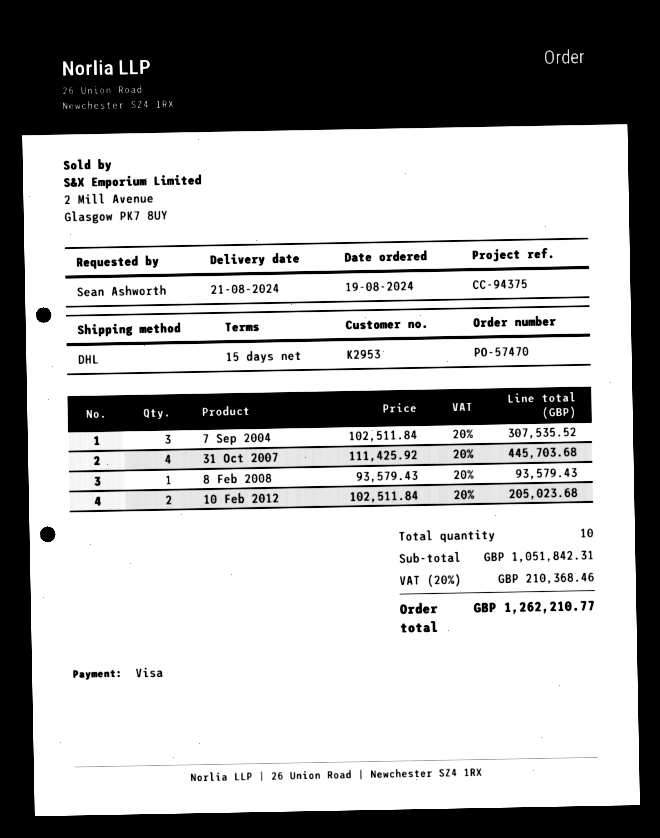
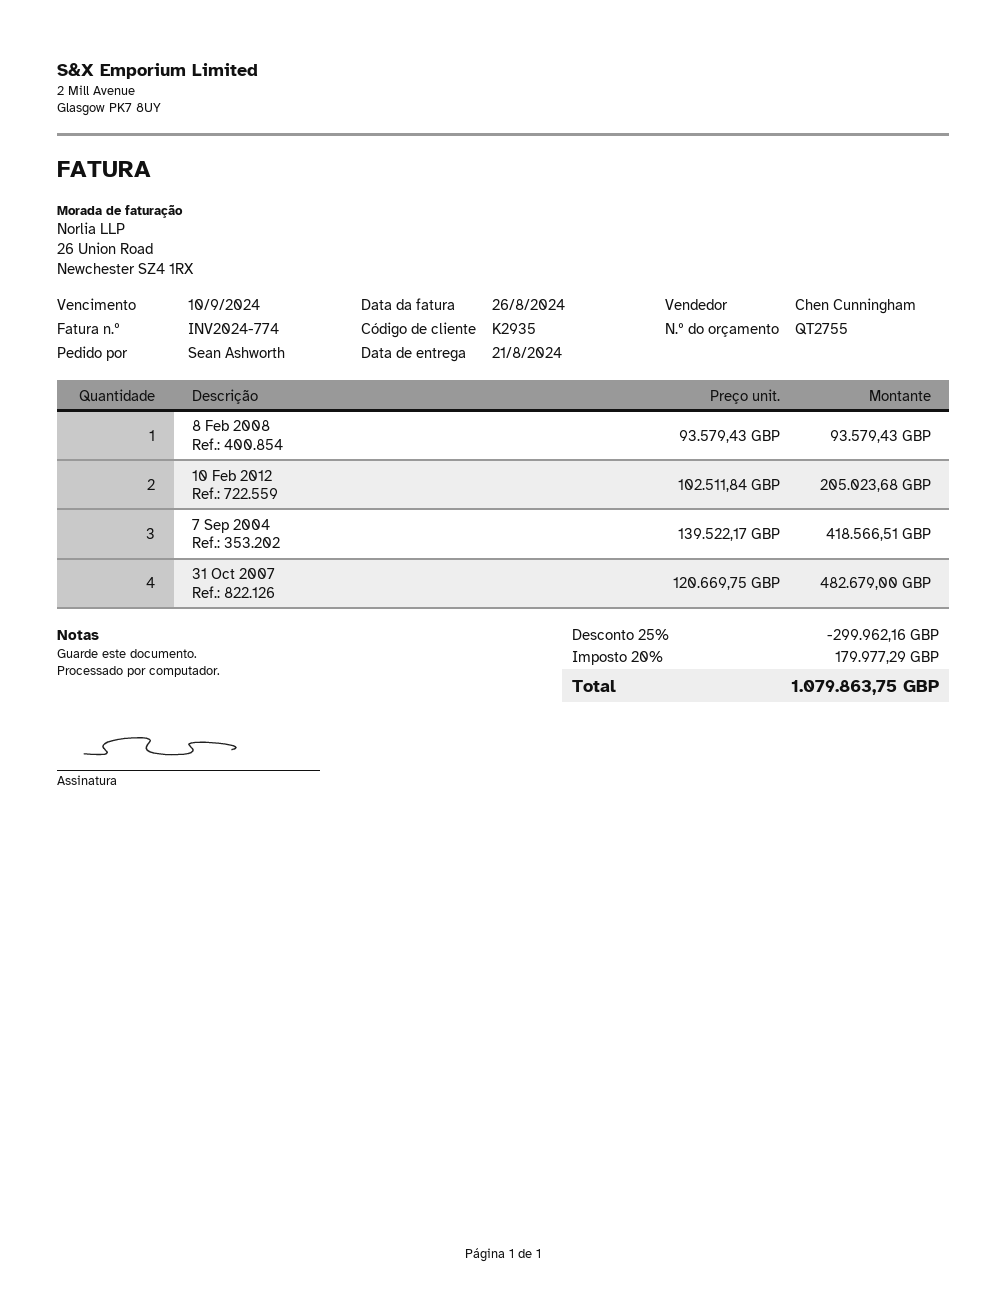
customer number: K2953 -> K2935
7 Sep 2004: 3 x 102511.84 = 307535.52 -> 3 x 139522.17 = 418566.51
31 Oct 2007: 4 x 111425.92 = 445703.68 -> 4 x 120669.75 = 482679.00
discount: none -> 25% = 299962.16
tax: 20% = 210368.46 -> 20% = 179977.29
total: 1262210.77 -> 1079863.75

